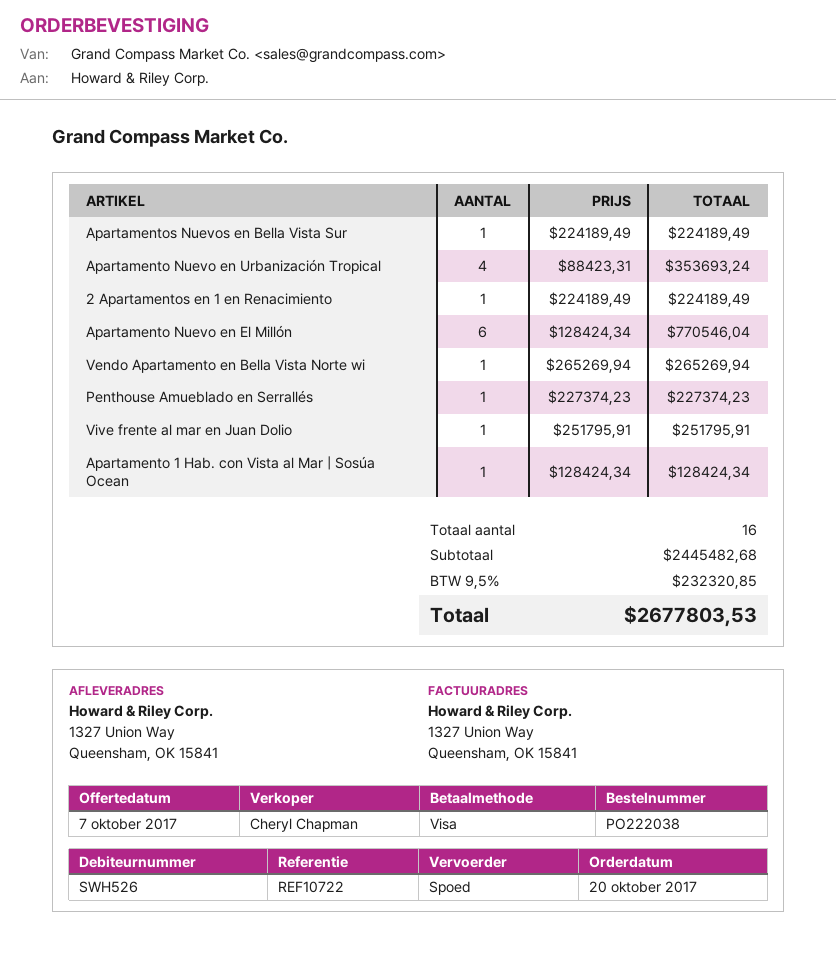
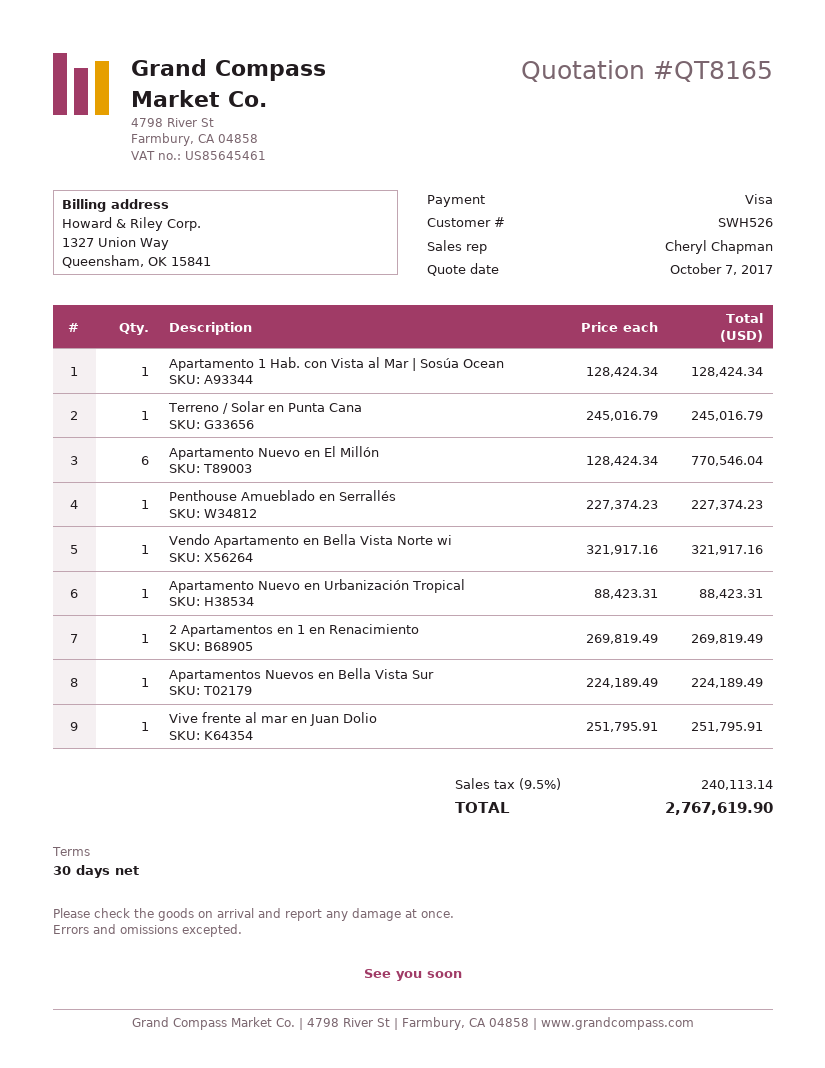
Apartamento Nuevo en Urbanización Tropical: 4 x 88423.31 = 353693.24 -> 1 x 88423.31 = 88423.31
2 Apartamentos en 1 en Renacimiento: 1 x 224189.49 = 224189.49 -> 1 x 269819.49 = 269819.49
Vendo Apartamento en Bella Vista Norte wi: 1 x 265269.94 = 265269.94 -> 1 x 321917.16 = 321917.16
Terreno / Solar en Punta Cana: none -> 1 x 245016.79 = 245016.79
tax: 9.5% = 232320.85 -> 9.5% = 240113.14
total: 2677803.53 -> 2767619.90

